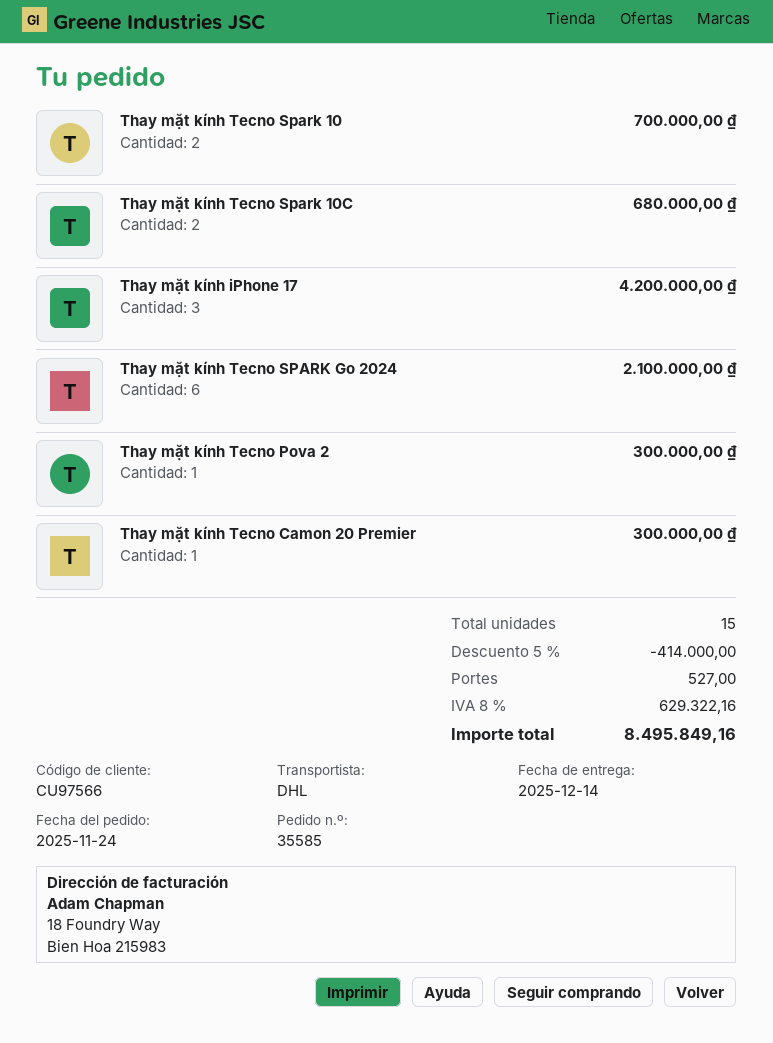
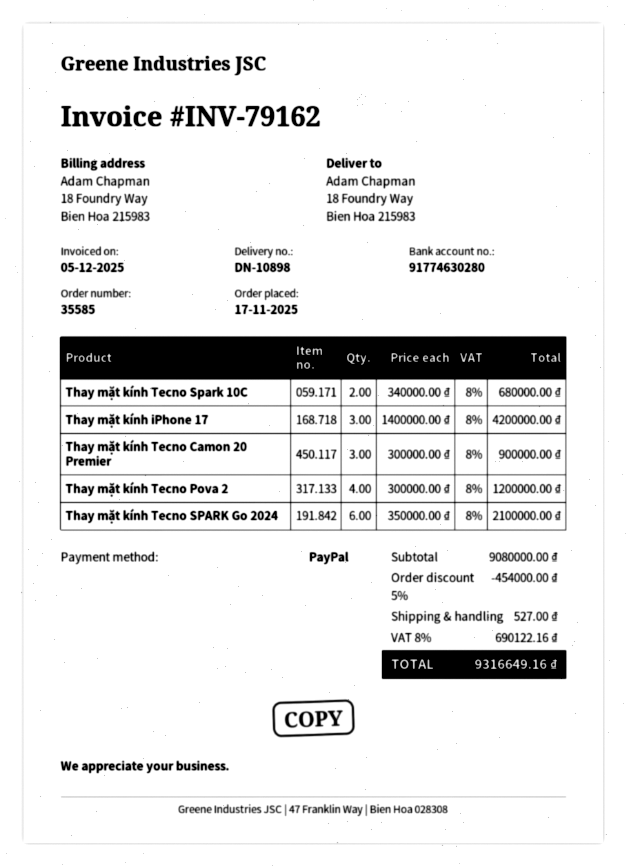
order date: 2025-11-24 -> 2025-11-17
Thay mặt kính Tecno Spark 10: 2 for 700000.00 -> none
Thay mặt kính Tecno Pova 2: 1 for 300000.00 -> 4 for 1200000.00
Thay mặt kính Tecno Camon 20 Premier: 1 for 300000.00 -> 3 for 900000.00
discount: 5% = 414000.00 -> 5% = 454000.00
tax: 8% = 629322.16 -> 8% = 690122.16
total: 8495849.16 -> 9316649.16

